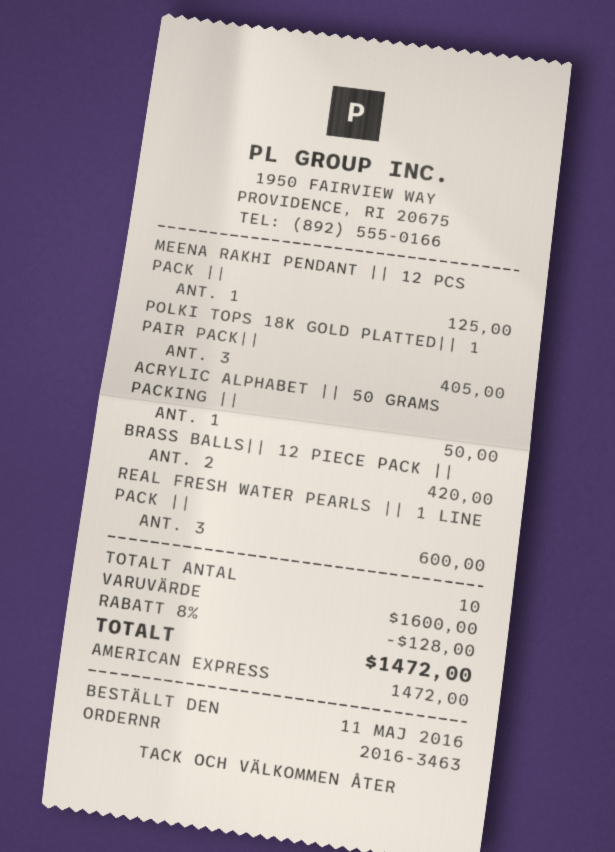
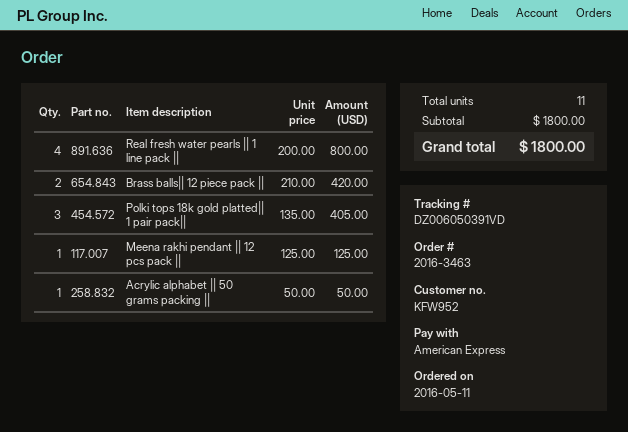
REAL FRESH WATER PEARLS || 1 LINE PACK ||: 3 for 600.00 -> 4 for 800.00
total quantity: 10 -> 11
subtotal: 1600.00 -> 1800.00
discount: 8% = 128.00 -> none
total: 1472.00 -> 1800.00

